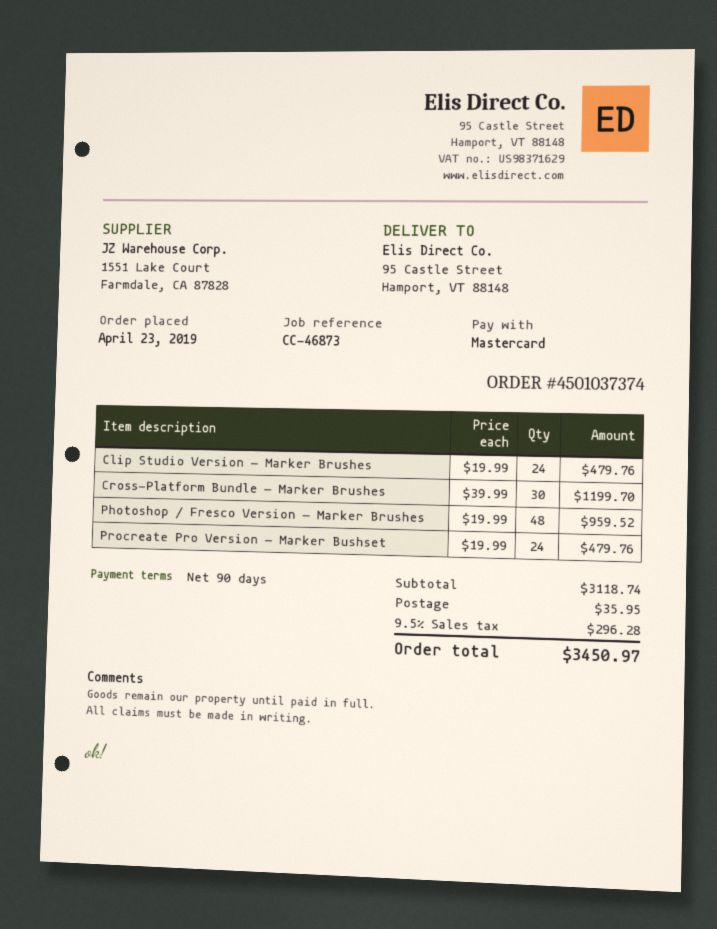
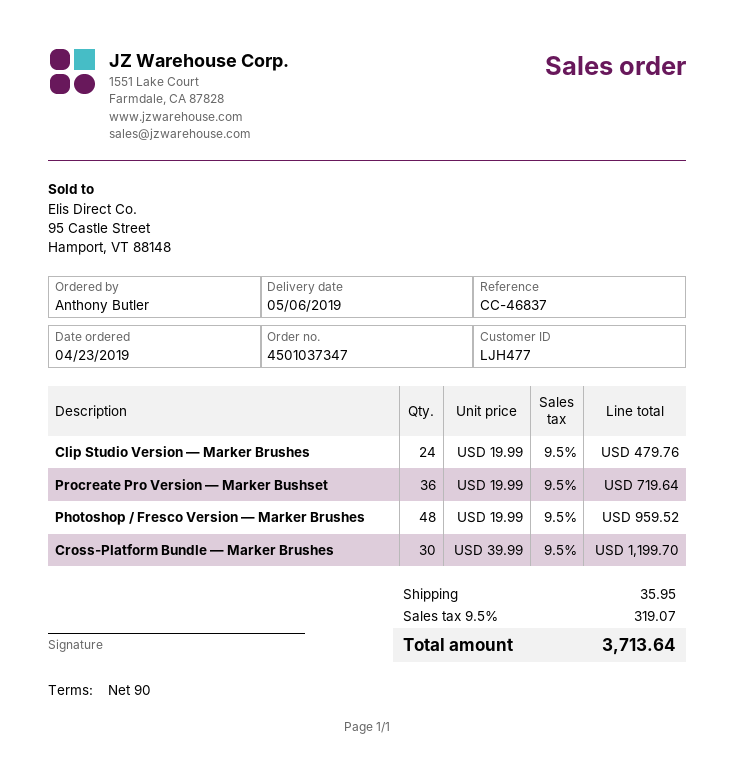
order number: 4501037374 -> 4501037347
reference: CC-46873 -> CC-46837
Procreate Pro Version — Marker Bushset: 24 x 19.99 = 479.76 -> 36 x 19.99 = 719.64
tax: 9.5% = 296.28 -> 9.5% = 319.07
total: 3450.97 -> 3713.64

